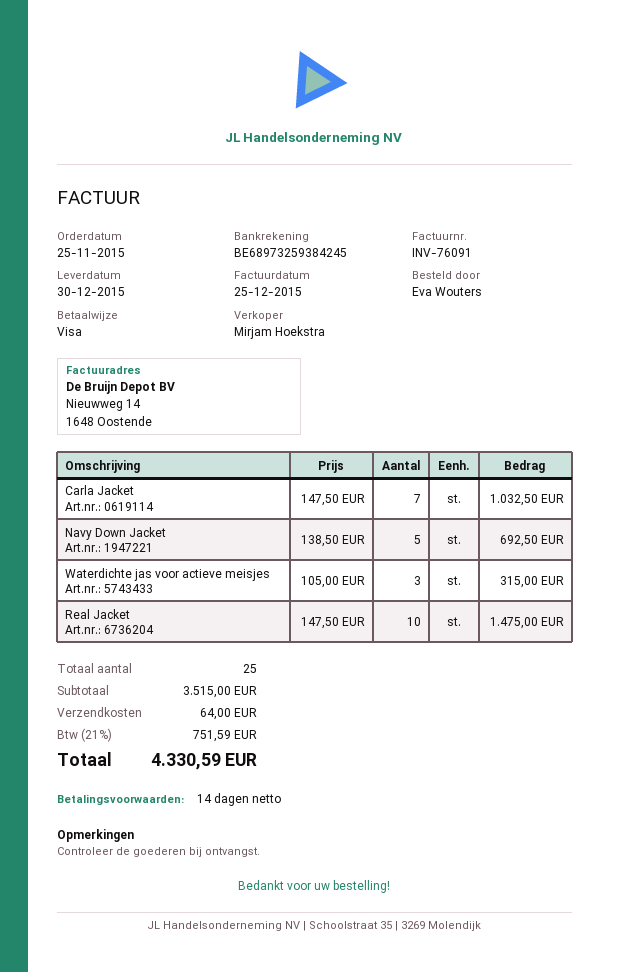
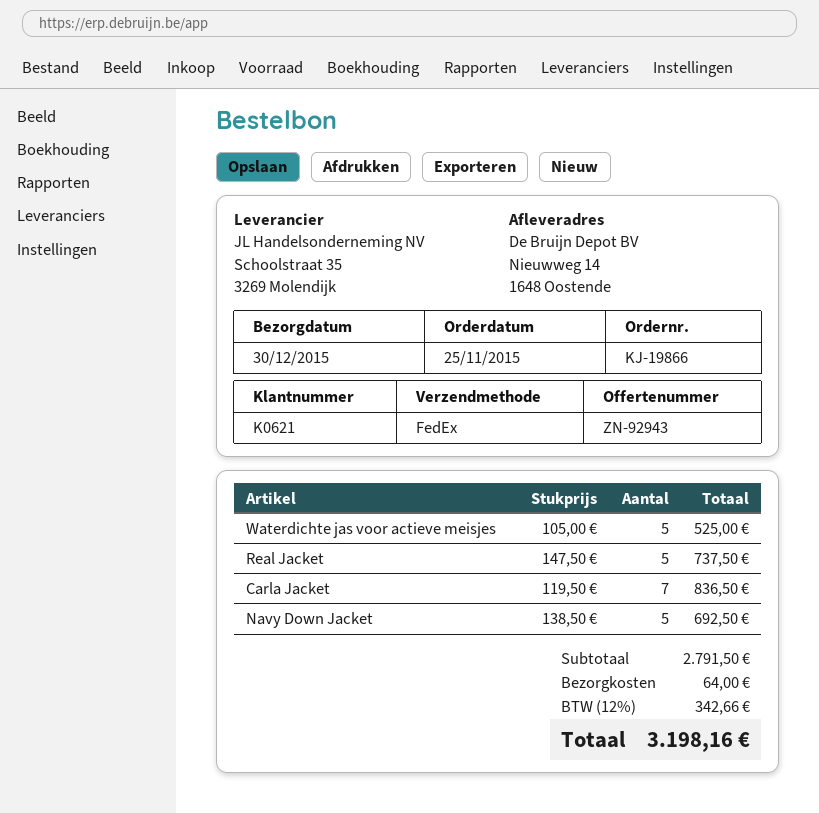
Carla Jacket: 7 x 147.50 = 1032.50 -> 7 x 119.50 = 836.50
Waterdichte jas voor actieve meisjes: 3 x 105.00 = 315.00 -> 5 x 105.00 = 525.00
Real Jacket: 10 x 147.50 = 1475.00 -> 5 x 147.50 = 737.50
subtotal: 3515.00 -> 2791.50
tax: 21% = 751.59 -> 12% = 342.66
total: 4330.59 -> 3198.16

